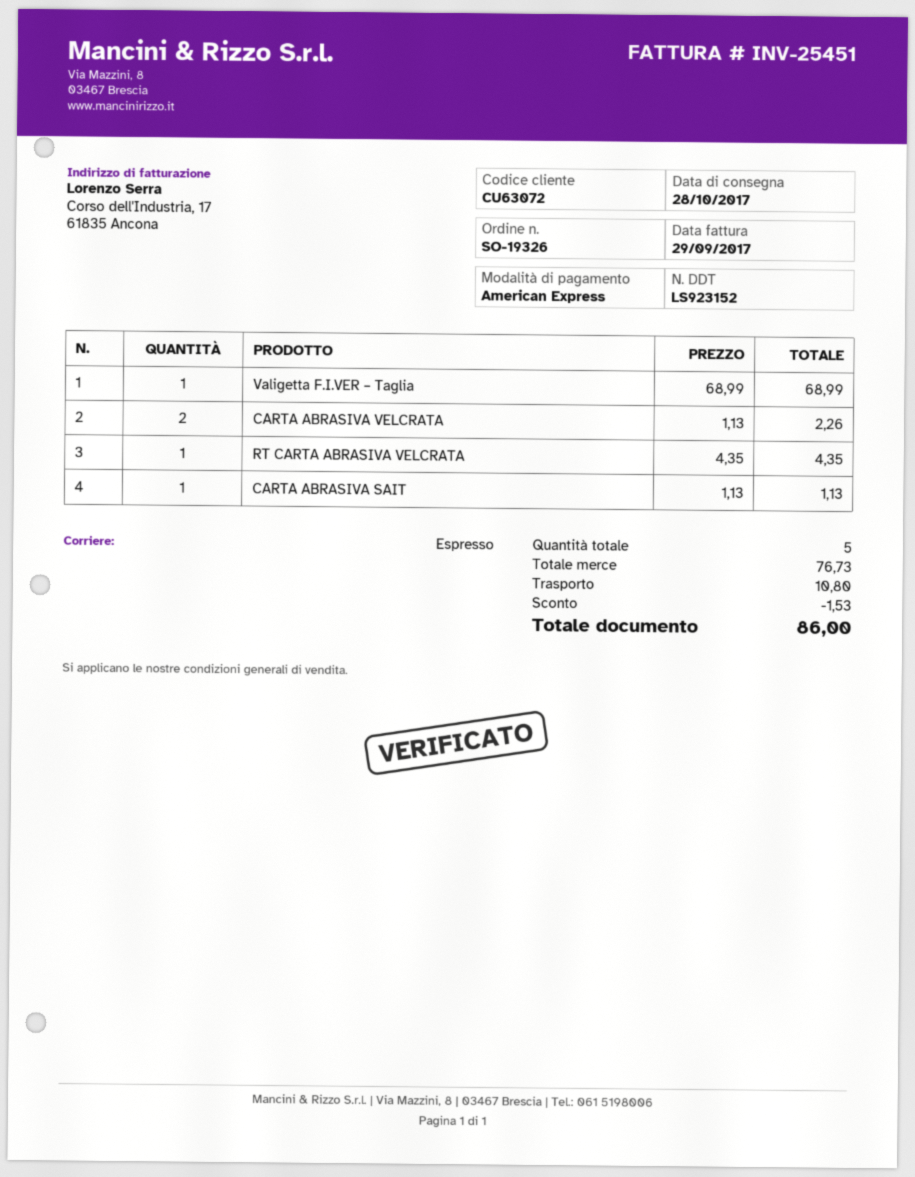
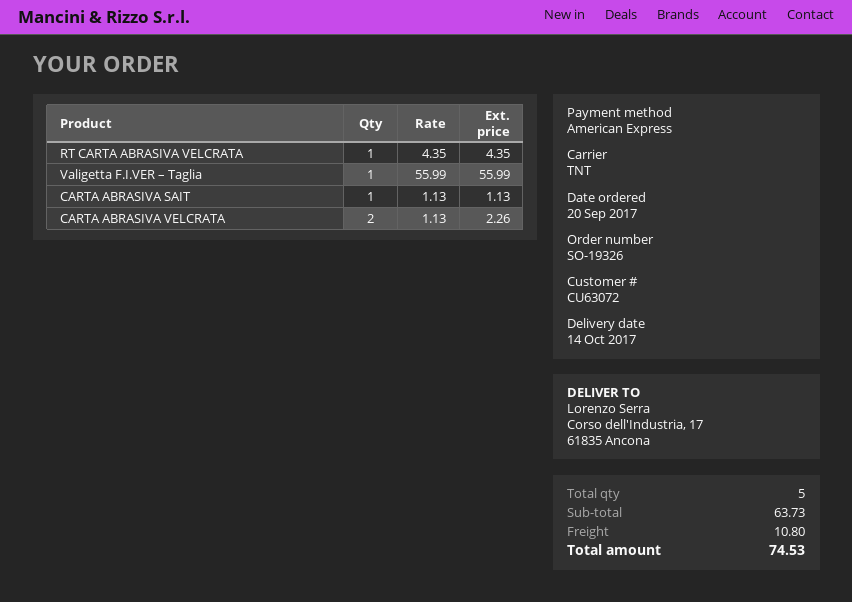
delivery date: 2017-10-28 -> 2017-10-14
shipping method: express -> TNT
Valigetta F.I.VER – Taglia: 1 x 68.99 = 68.99 -> 1 x 55.99 = 55.99
subtotal: 76.73 -> 63.73
discount: 1.53 -> none
total: 86.00 -> 74.53

